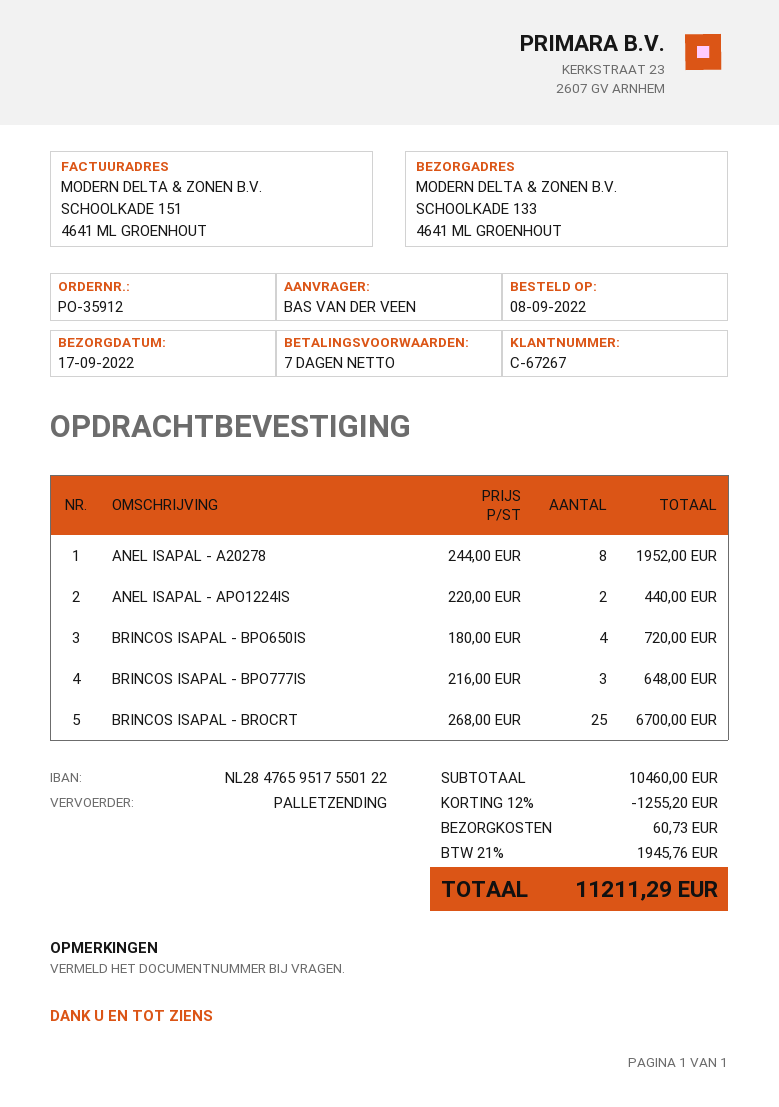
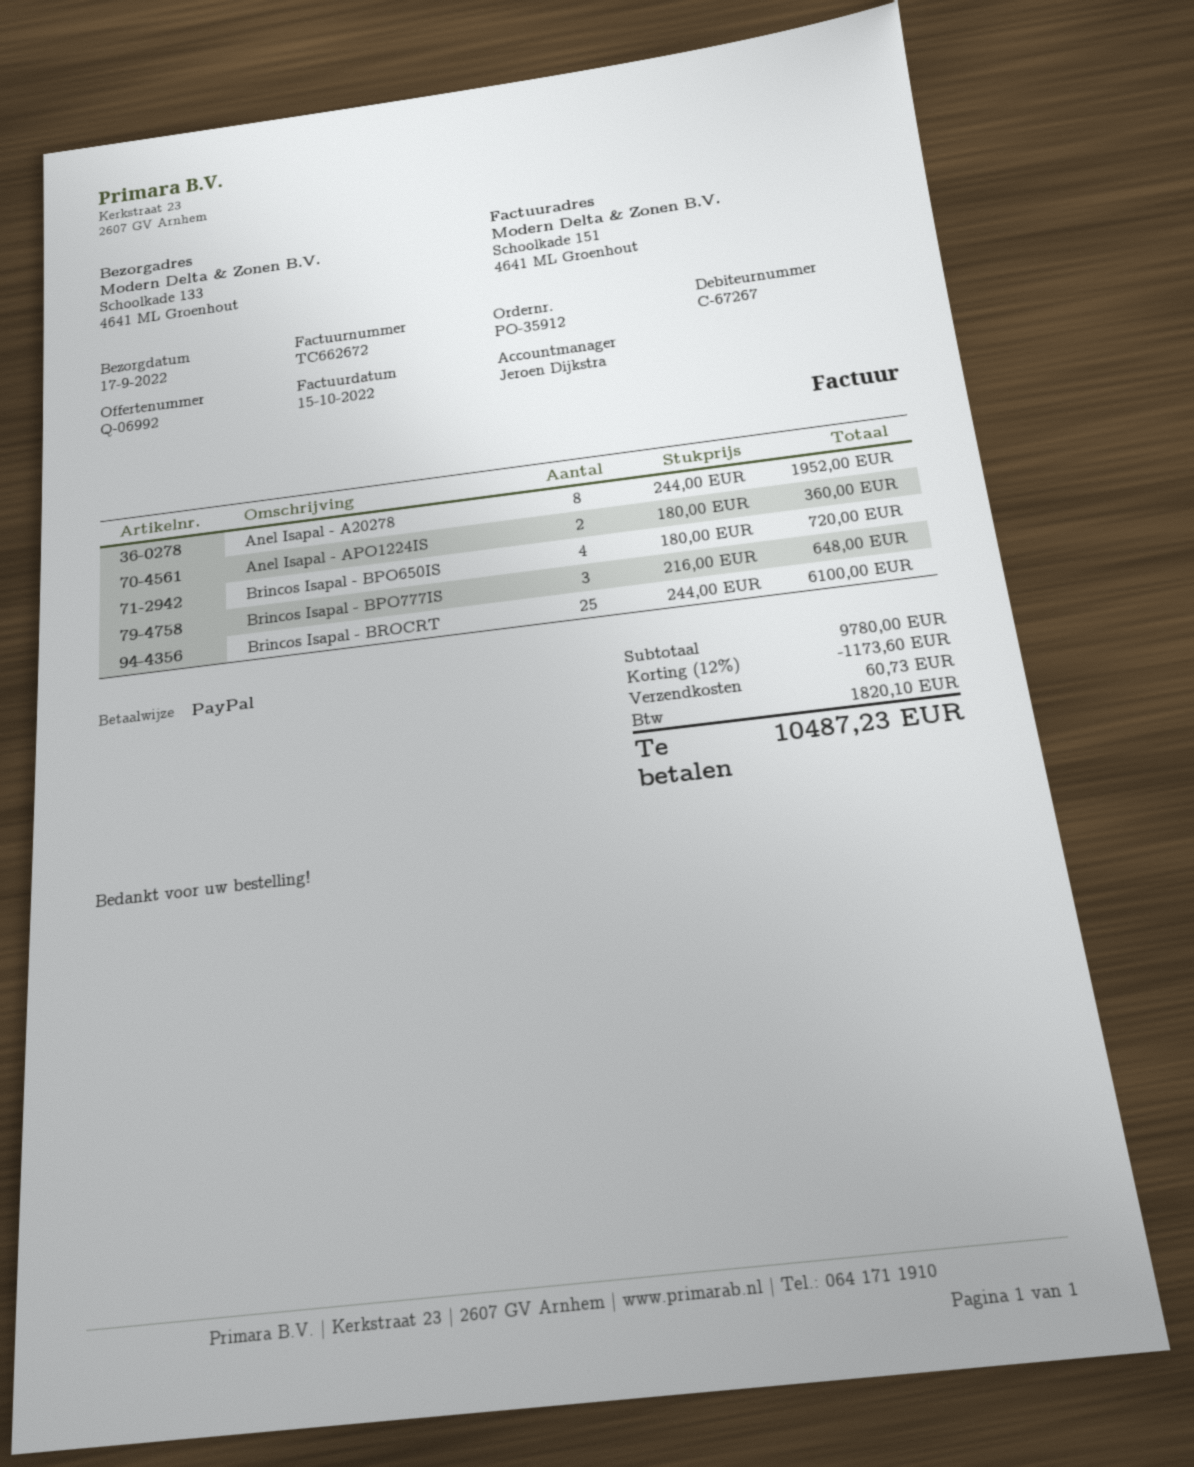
ANEL ISAPAL - APO1224IS: 2 x 220.00 = 440.00 -> 2 x 180.00 = 360.00
BRINCOS ISAPAL - BROCRT: 25 x 268.00 = 6700.00 -> 25 x 244.00 = 6100.00
subtotal: 10460.00 -> 9780.00
discount: 12% = 1255.20 -> 12% = 1173.60
tax: 1945.76 -> 1820.10
total: 11211.29 -> 10487.23

